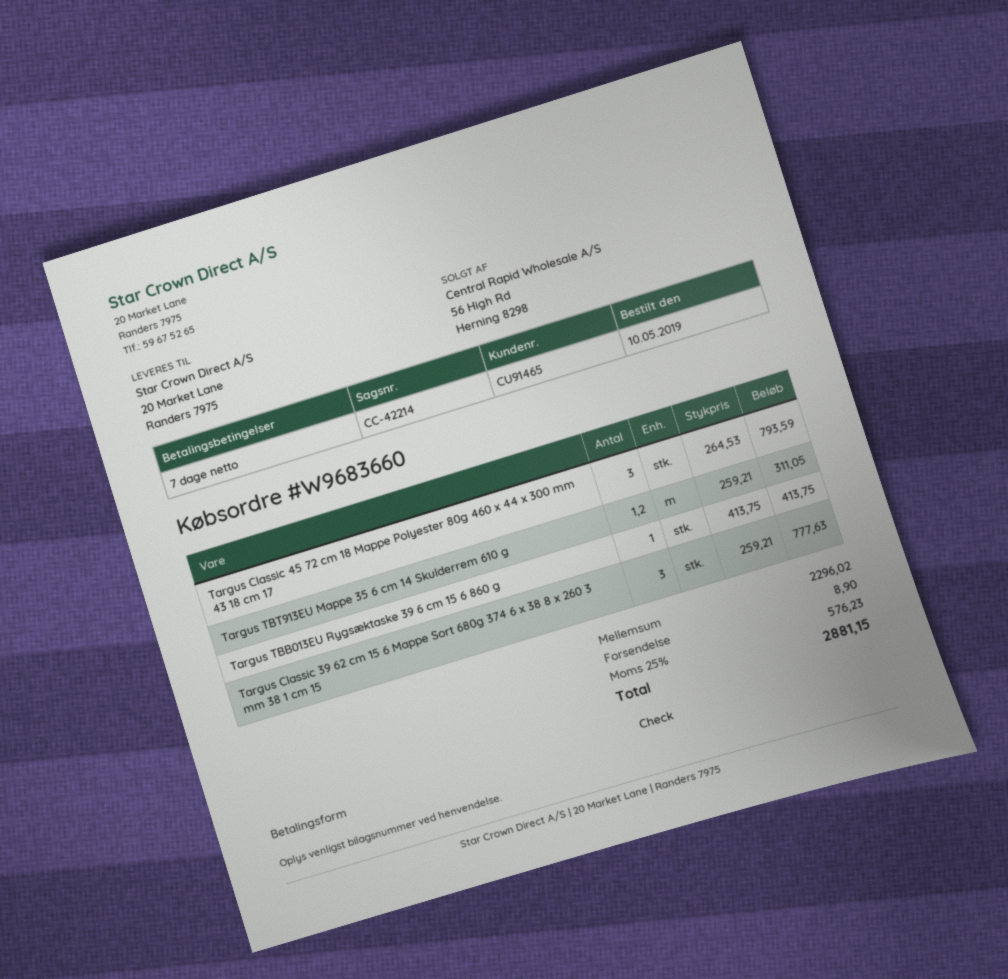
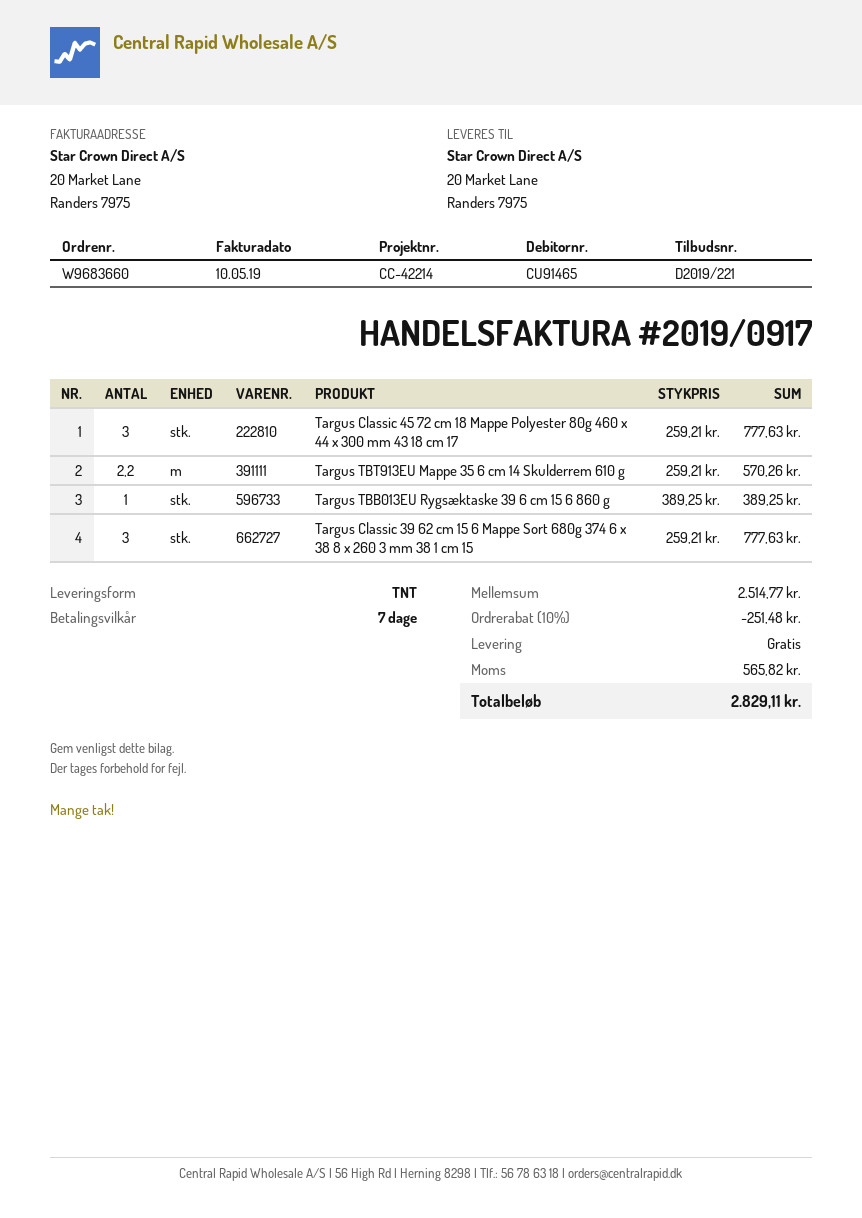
Targus Classic 45 72 cm 18 Mappe Polyester 80g 460 x 44 x 300 mm 43 18 cm 17: 3 x 264.53 = 793.59 -> 3 x 259.21 = 777.63
Targus TBT913EU Mappe 35 6 cm 14 Skulderrem 610 g: 1.2 x 259.21 = 311.05 -> 2.2 x 259.21 = 570.26
Targus TBB013EU Rygsæktaske 39 6 cm 15 6 860 g: 1 x 413.75 = 413.75 -> 1 x 389.25 = 389.25
subtotal: 2296.02 -> 2514.77
discount: none -> 10% = 251.48
shipping: 8.90 -> 0.00
tax: 576.23 -> 565.82
total: 2881.15 -> 2829.11

